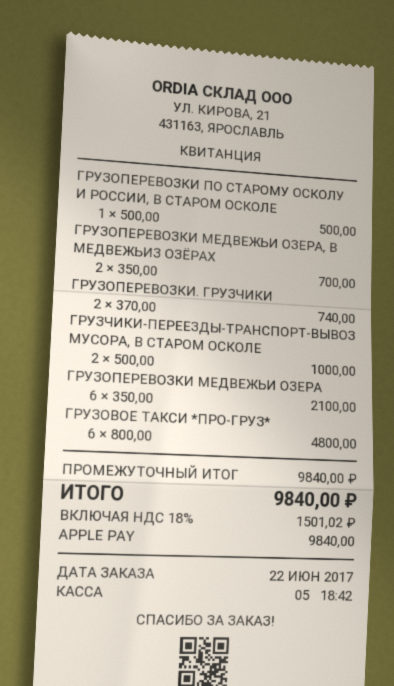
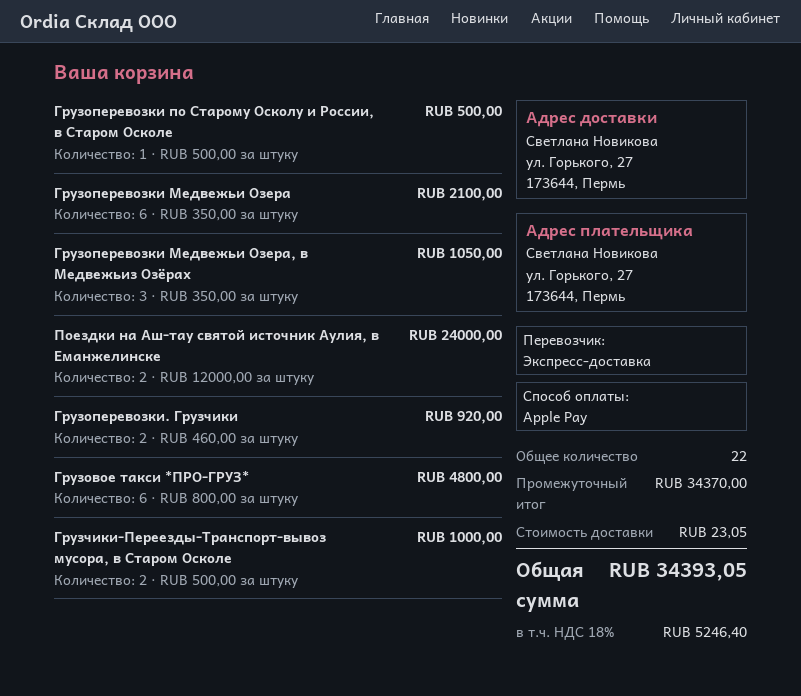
ГРУЗОПЕРЕВОЗКИ МЕДВЕЖЬИ ОЗЕРА, В МЕДВЕЖЬИЗ ОЗЁРАХ: 2 x 350.00 = 700.00 -> 3 x 350.00 = 1050.00
ГРУЗОПЕРЕВОЗКИ. ГРУЗЧИКИ: 2 x 370.00 = 740.00 -> 2 x 460.00 = 920.00
Поездки на Аш-тау святой источник Аулия, в Еманжелинске: none -> 2 x 12000.00 = 24000.00
subtotal: 9840.00 -> 34370.00
shipping: none -> 23.05
tax: 18% = 1501.02 -> 18% = 5246.40
total: 9840.00 -> 34393.05

